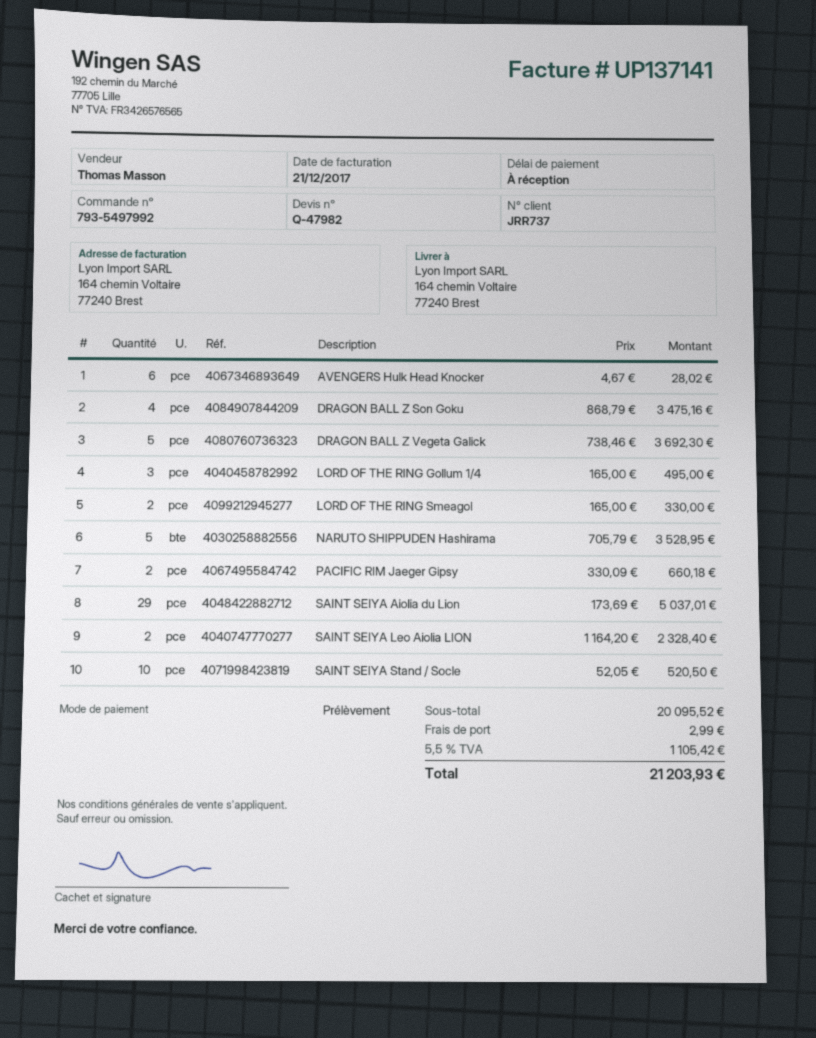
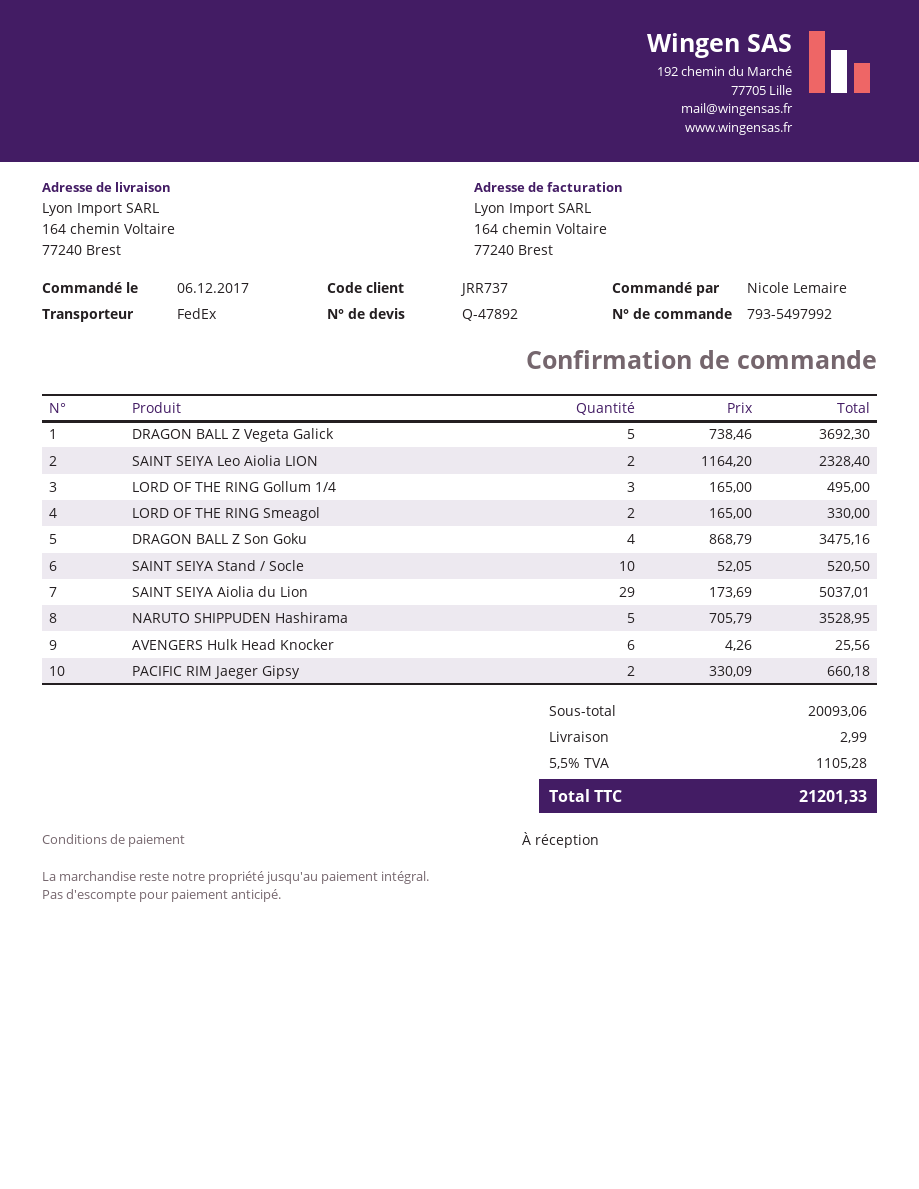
quote number: Q-47982 -> Q-47892
AVENGERS Hulk Head Knocker: 6 x 4.67 = 28.02 -> 6 x 4.26 = 25.56
subtotal: 20095.52 -> 20093.06
tax: 5.5% = 1105.42 -> 5.5% = 1105.28
total: 21203.93 -> 21201.33

